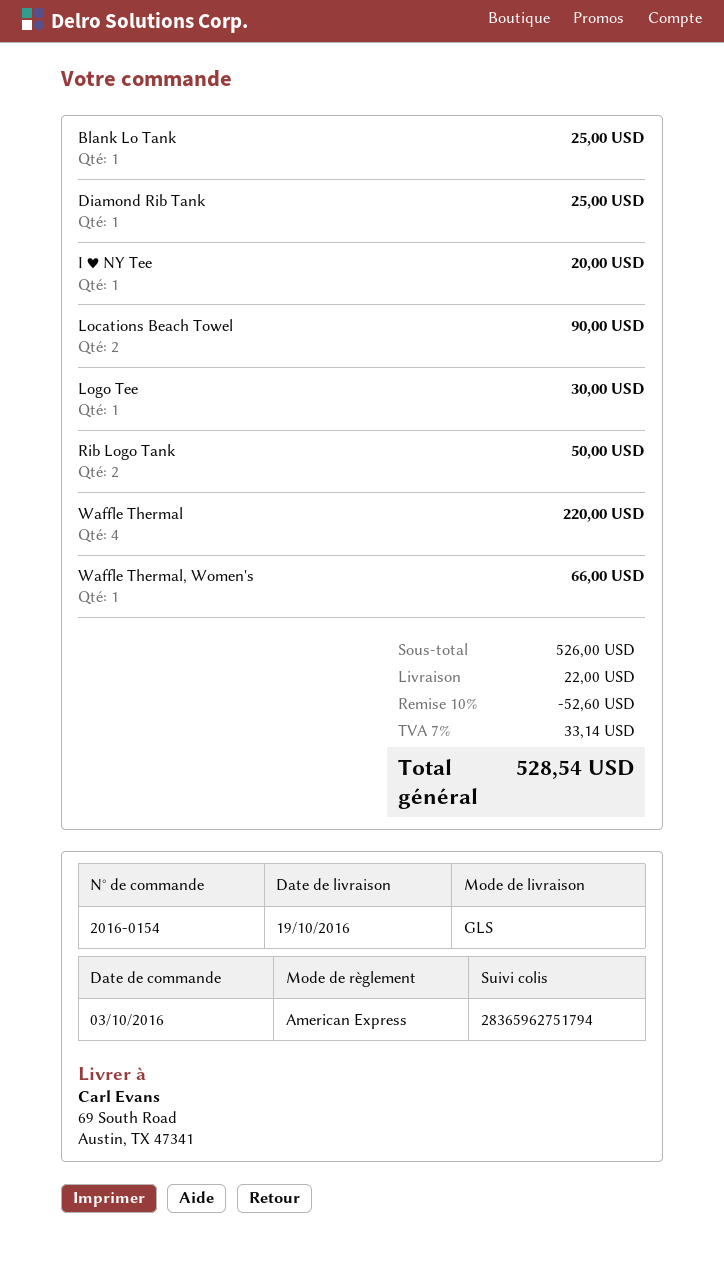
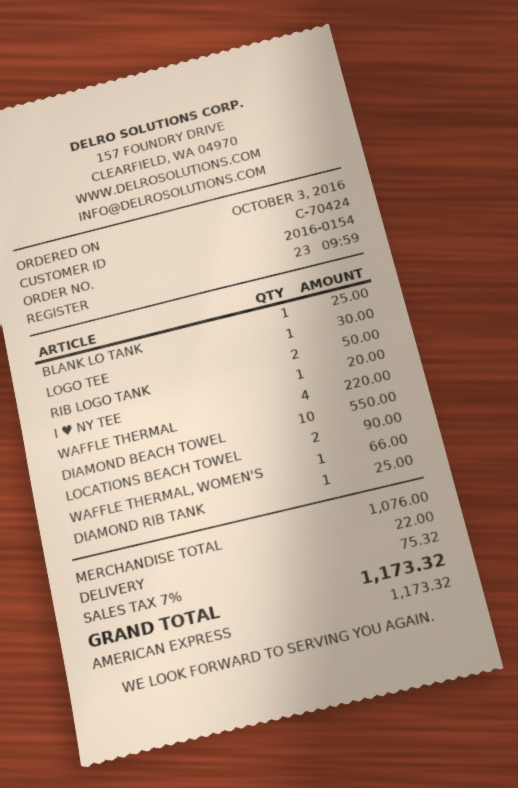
DIAMOND BEACH TOWEL: none -> 10 for 550.00
subtotal: 526.00 -> 1076.00
discount: 10% = 52.60 -> none
tax: 7% = 33.14 -> 7% = 75.32
total: 528.54 -> 1173.32

